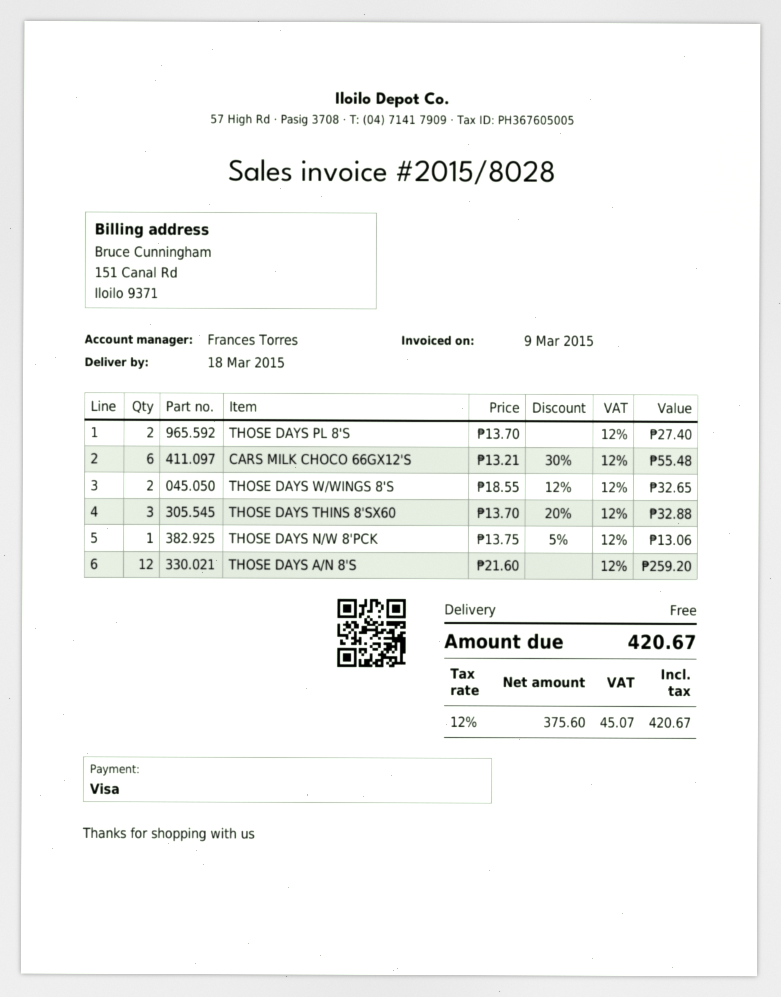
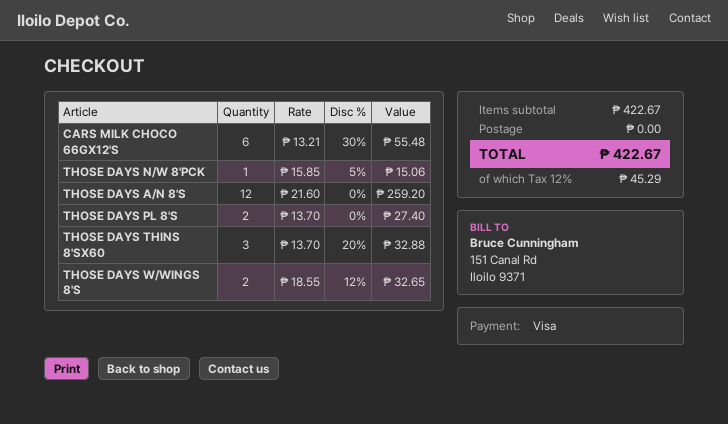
THOSE DAYS N/W 8'PCK: 1 x 13.75 - 5% = 13.06 -> 1 x 15.85 - 5% = 15.06
tax: 12% = 45.07 -> 12% = 45.29
total: 420.67 -> 422.67

